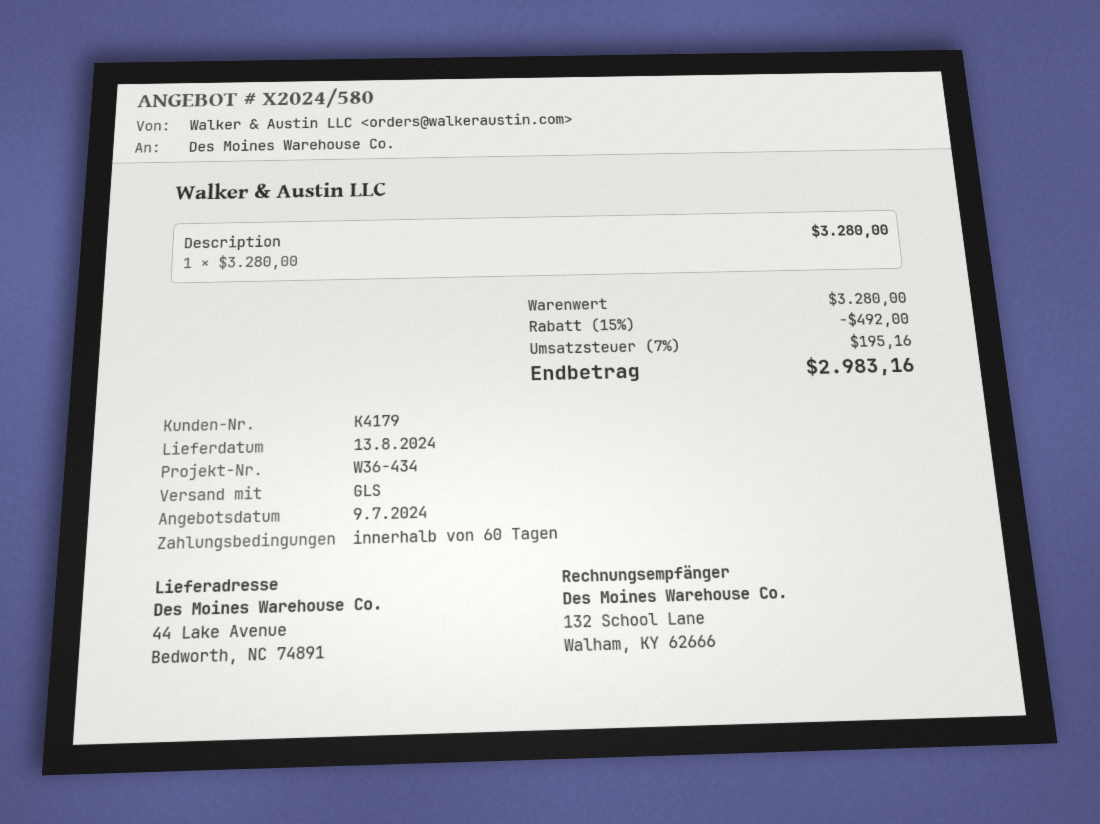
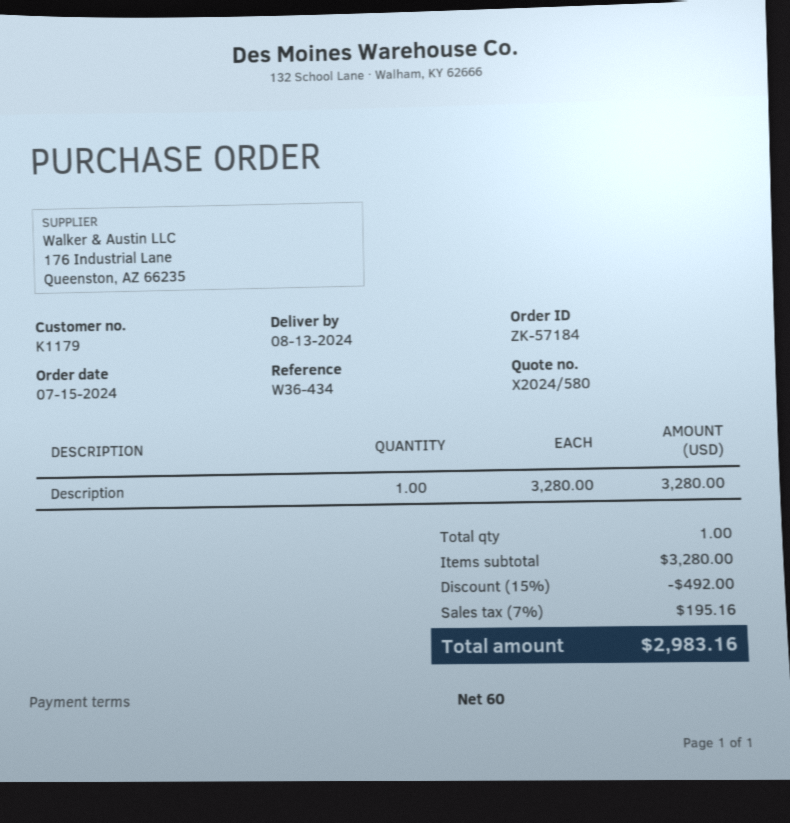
customer number: K4179 -> K1179

